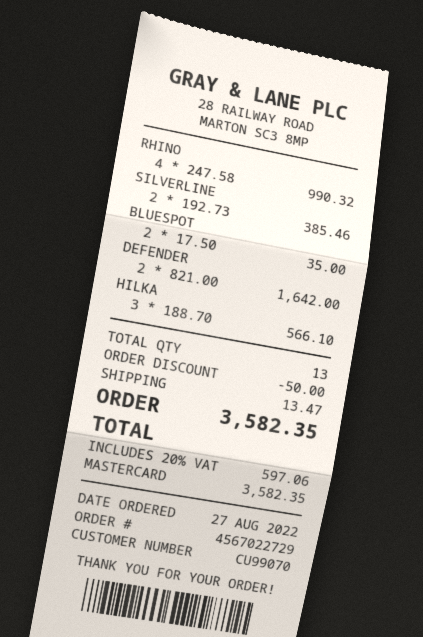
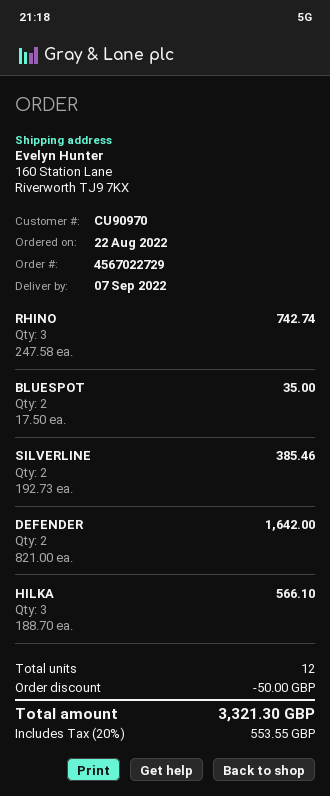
order date: 2022-08-27 -> 2022-08-22
customer number: CU99070 -> CU90970
RHINO: 4 x 247.58 = 990.32 -> 3 x 247.58 = 742.74
total quantity: 13 -> 12
shipping: 13.47 -> none
tax: 20% = 597.06 -> 20% = 553.55
total: 3582.35 -> 3321.30

